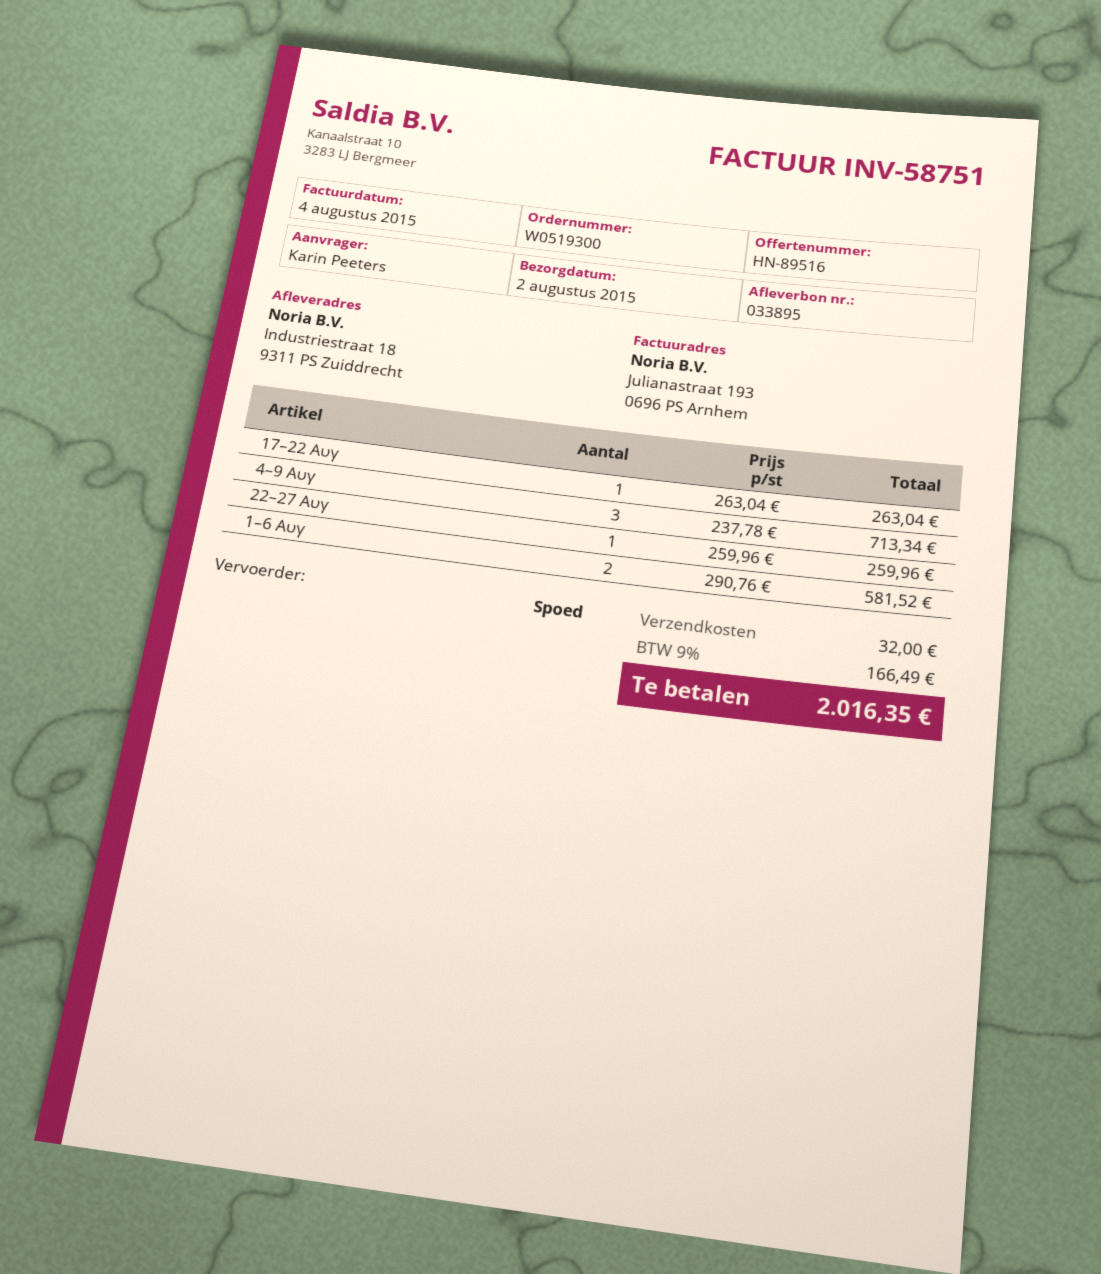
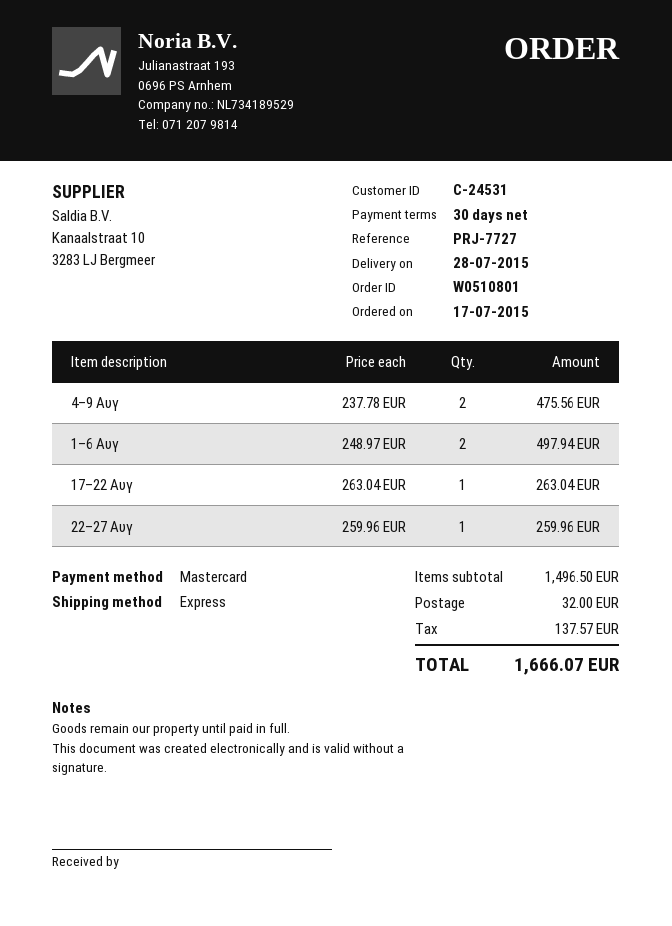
order number: W0519300 -> W0510801
delivery date: 2015-08-02 -> 2015-07-28
4–9 Αυγ: 3 x 237.78 = 713.34 -> 2 x 237.78 = 475.56
1–6 Αυγ: 2 x 290.76 = 581.52 -> 2 x 248.97 = 497.94
tax: 166.49 -> 137.57
total: 2016.35 -> 1666.07

